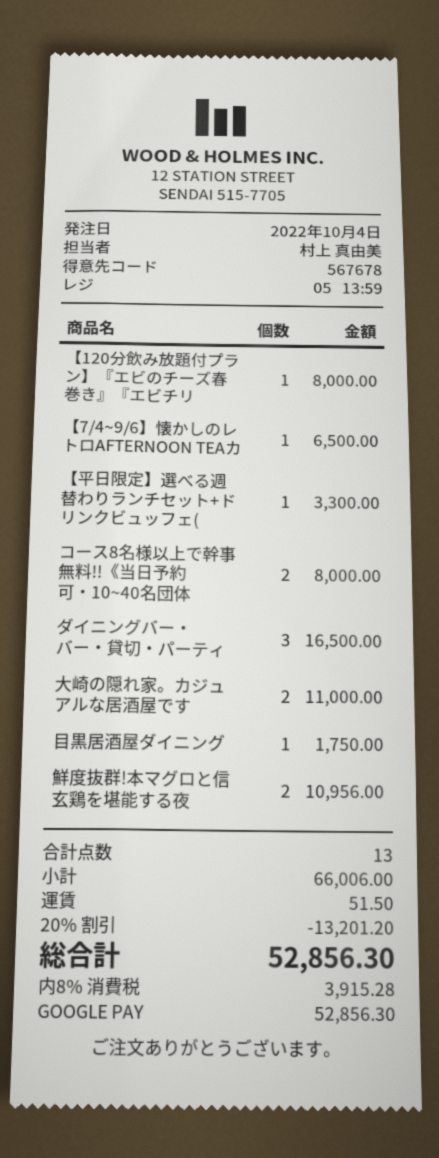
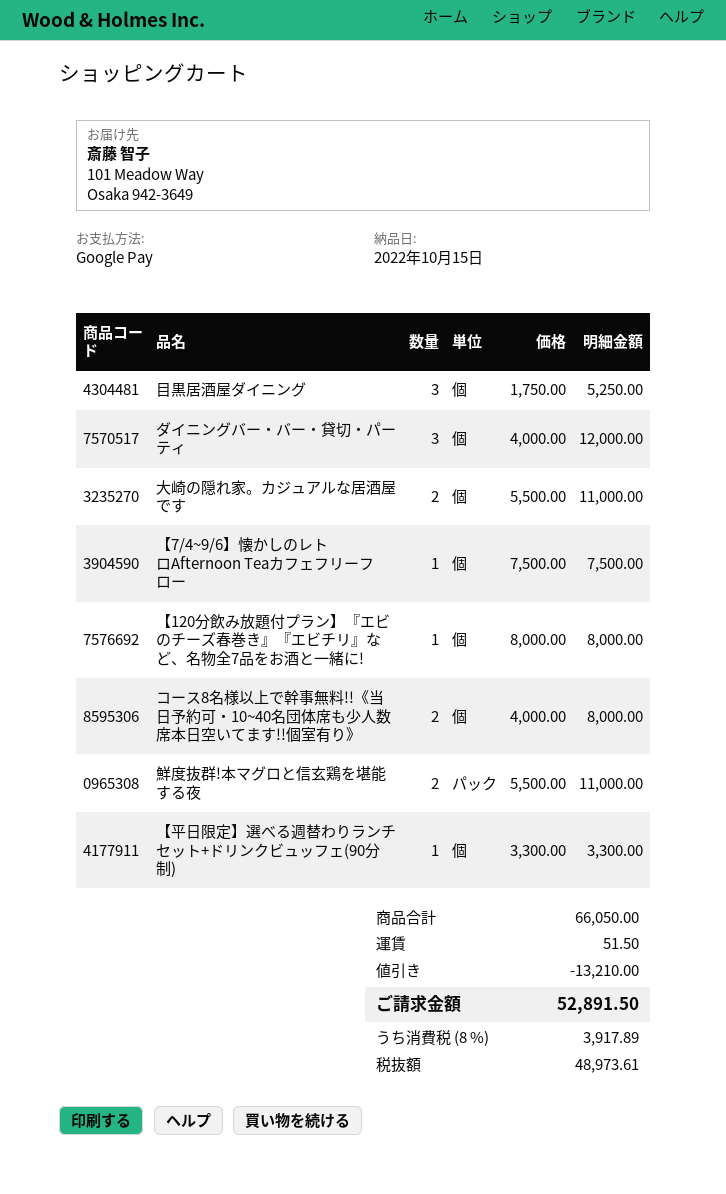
【7/4~9/6】懐かしのレトロAFTERNOON TEAカ: 1 for 6500.00 -> 1 for 7500.00
ダイニングバー・バー・貸切・パーティ: 3 for 16500.00 -> 3 for 12000.00
目黒居酒屋ダイニング: 1 for 1750.00 -> 3 for 5250.00
鮮度抜群!本マグロと信玄鶏を堪能する夜: 2 for 10956.00 -> 2 for 11000.00
subtotal: 66006.00 -> 66050.00
discount: 13201.20 -> 13210.00
tax: 8% = 3915.28 -> 8% = 3917.89
total: 52856.30 -> 52891.50

